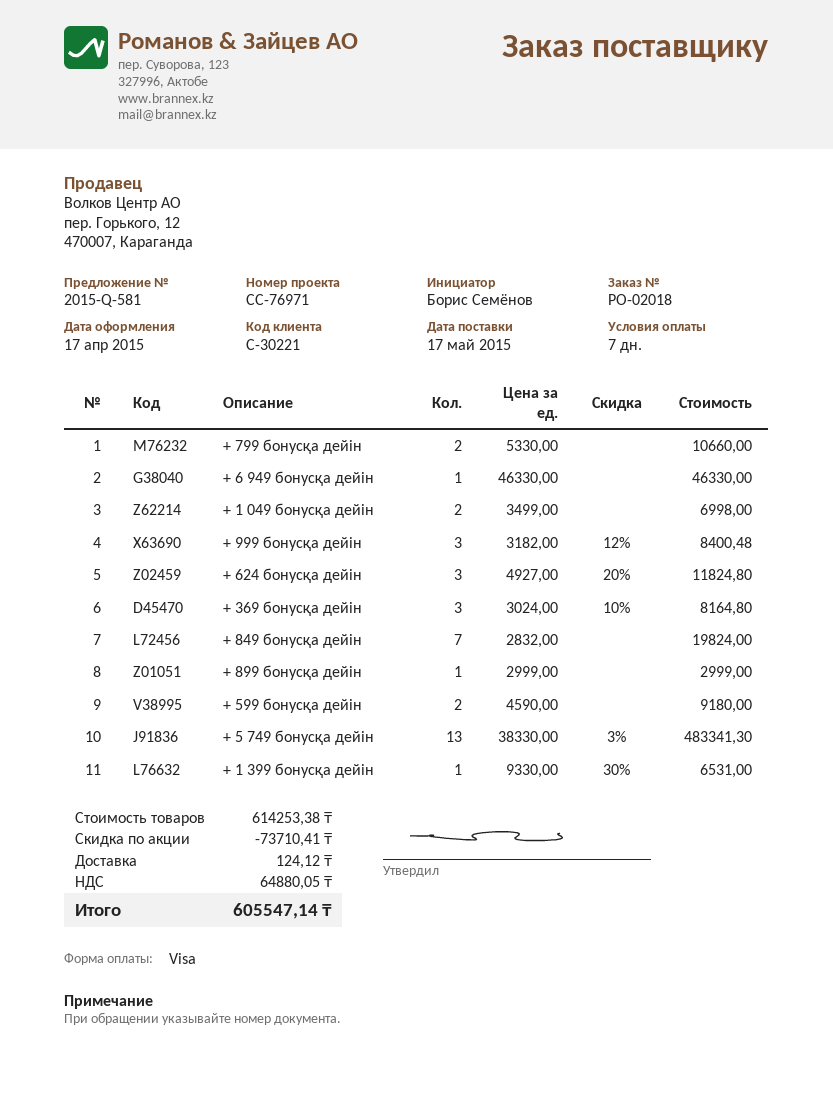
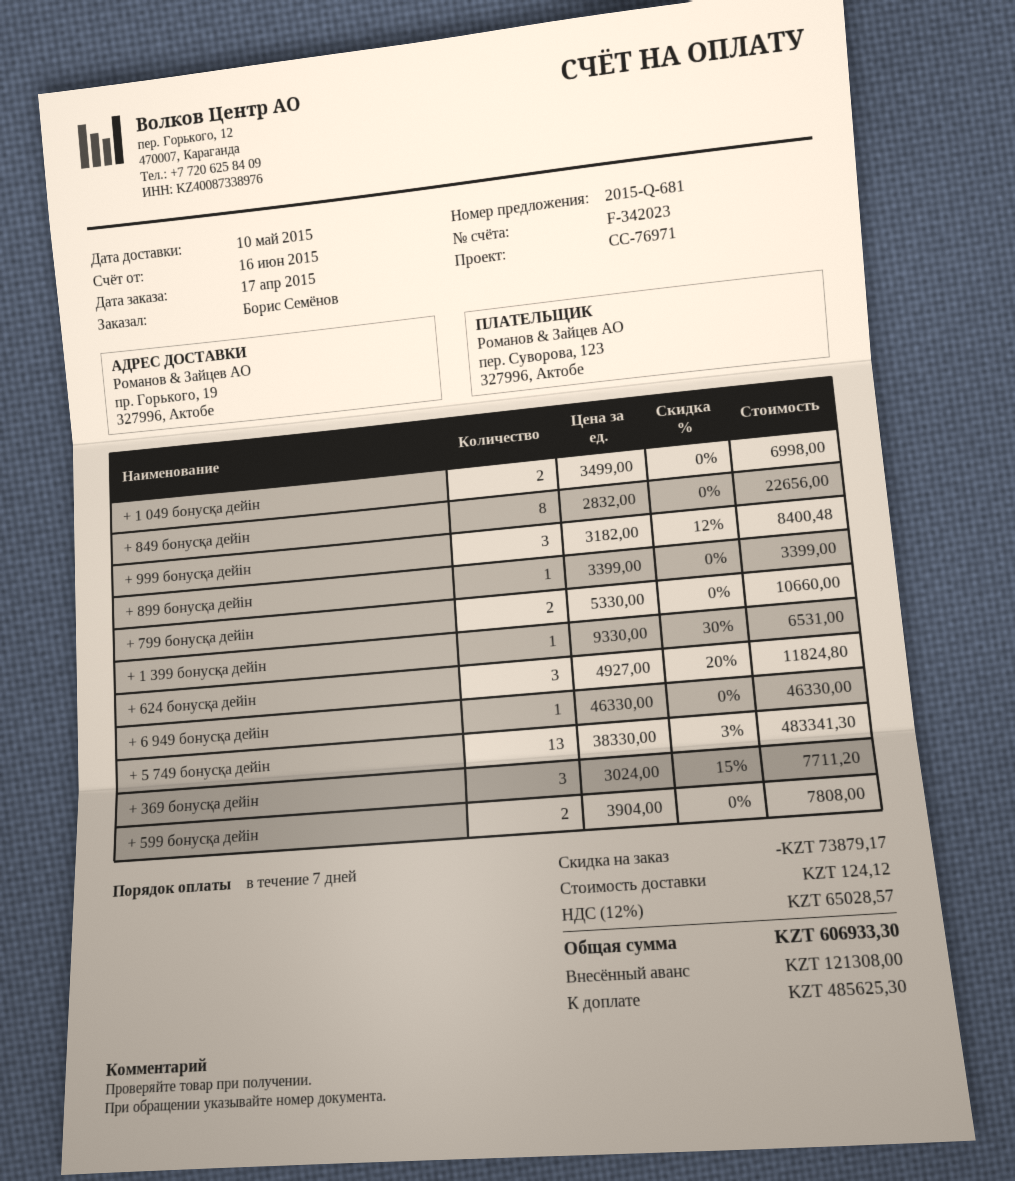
quote number: 2015-Q-581 -> 2015-Q-681
delivery date: 2015-05-17 -> 2015-05-10
+ 369 бонусқа дейін: 3 x 3024.00 - 10% = 8164.80 -> 3 x 3024.00 - 15% = 7711.20
+ 849 бонусқа дейін: 7 x 2832.00 = 19824.00 -> 8 x 2832.00 = 22656.00
+ 899 бонусқа дейін: 1 x 2999.00 = 2999.00 -> 1 x 3399.00 = 3399.00
+ 599 бонусқа дейін: 2 x 4590.00 = 9180.00 -> 2 x 3904.00 = 7808.00
discount: 73710.41 -> 73879.17
tax: 64880.05 -> 65028.57
total: 605547.14 -> 606933.30

